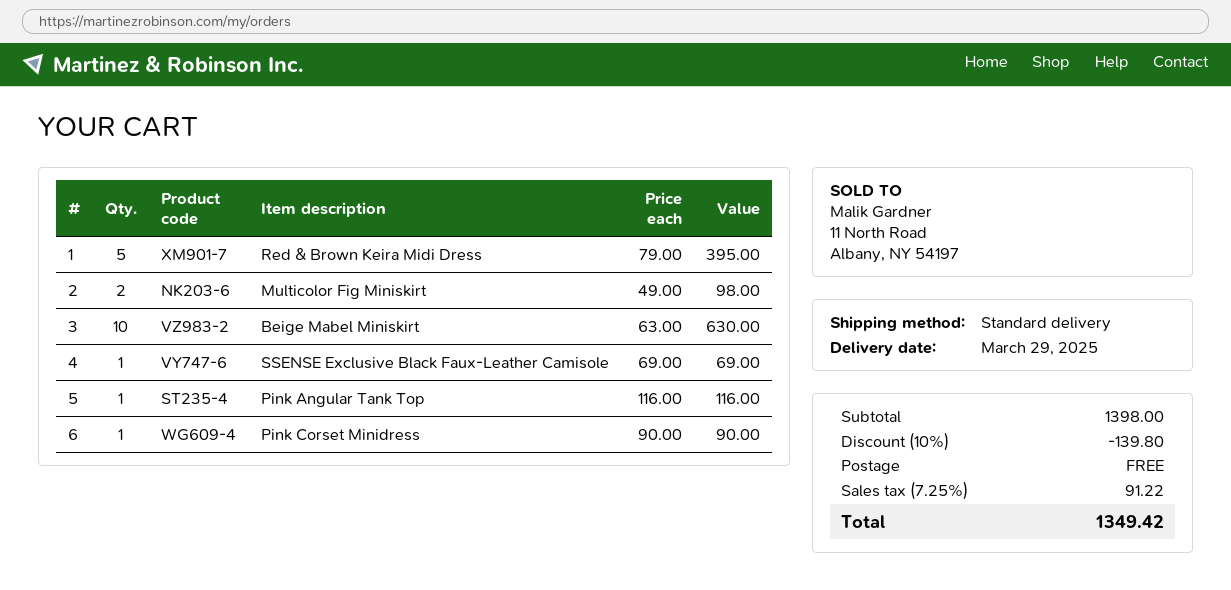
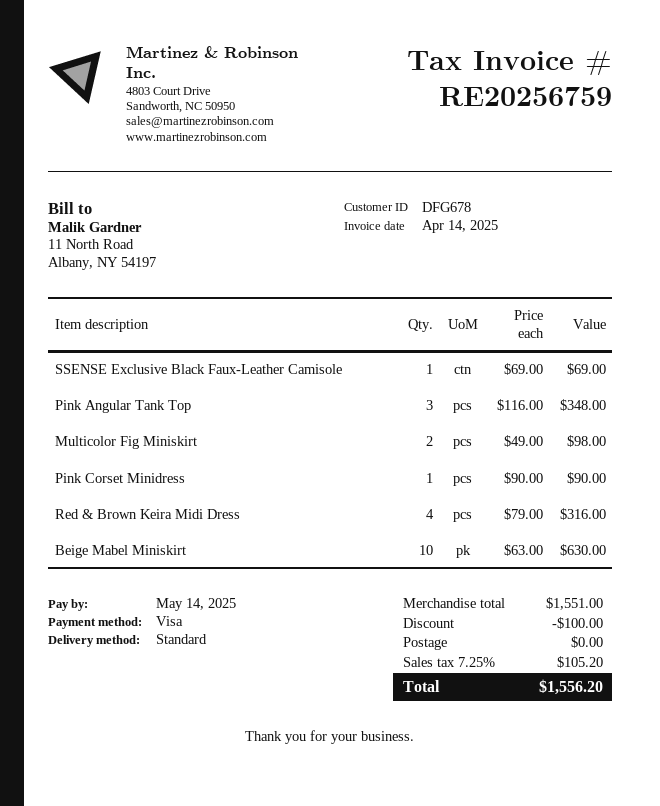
Red & Brown Keira Midi Dress: 5 x 79.00 = 395.00 -> 4 x 79.00 = 316.00
Pink Angular Tank Top: 1 x 116.00 = 116.00 -> 3 x 116.00 = 348.00
subtotal: 1398.00 -> 1551.00
discount: 139.80 -> 100.00
tax: 7.25% = 91.22 -> 7.25% = 105.20
total: 1349.42 -> 1556.20

